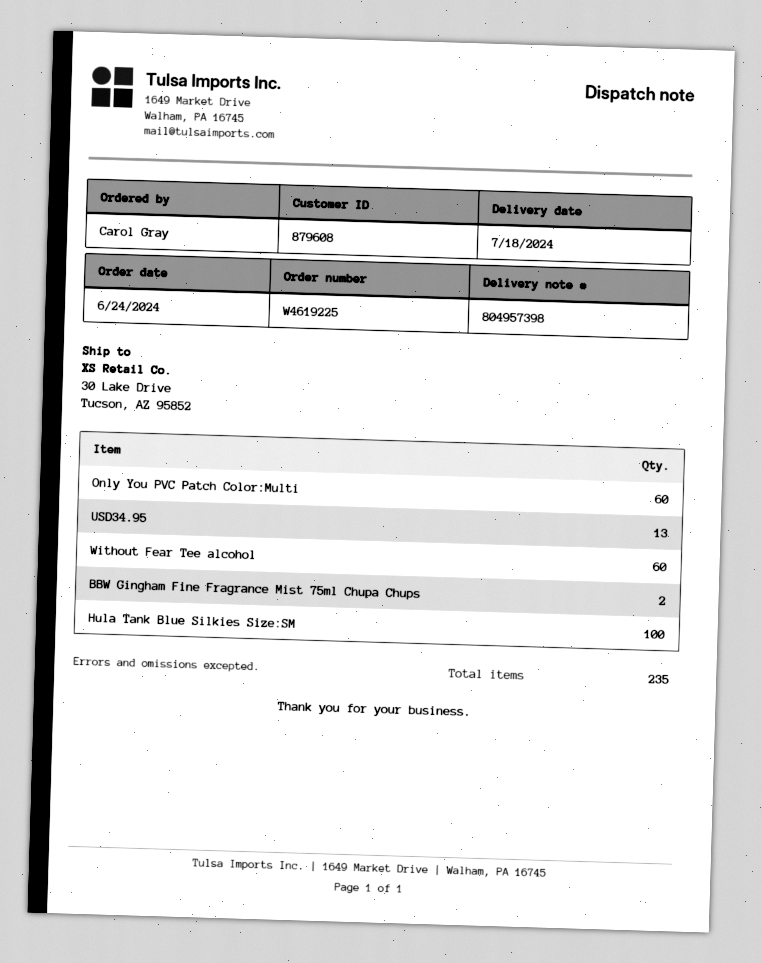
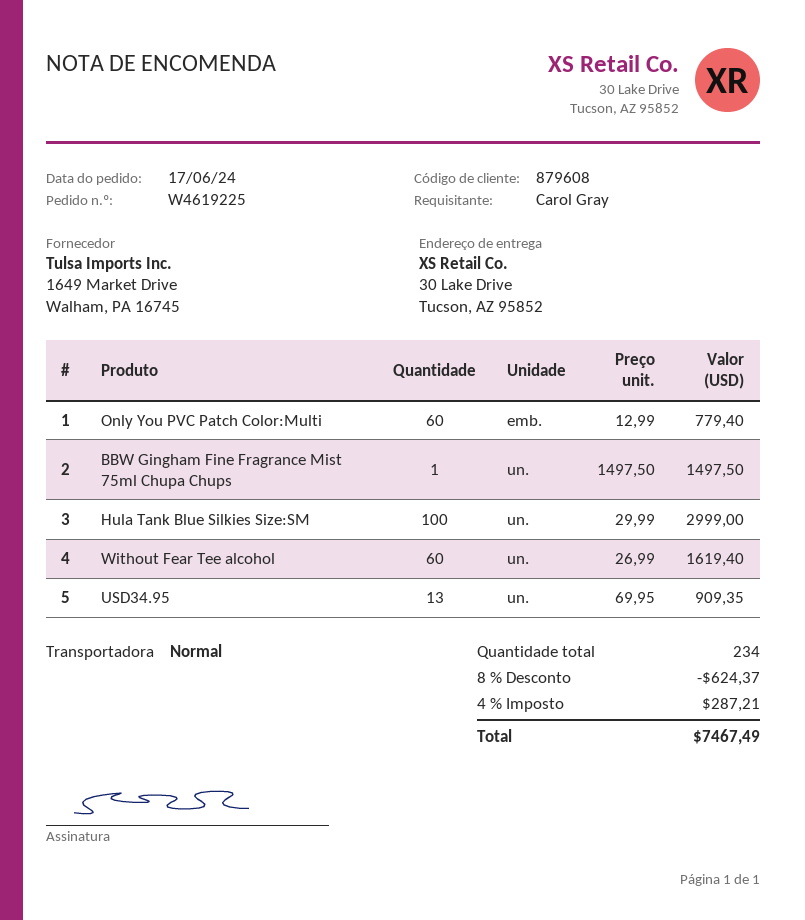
order date: 2024-06-24 -> 2024-06-17
BBW Gingham Fine Fragrance Mist 75ml Chupa Chups: 2 -> 1
total quantity: 235 -> 234

